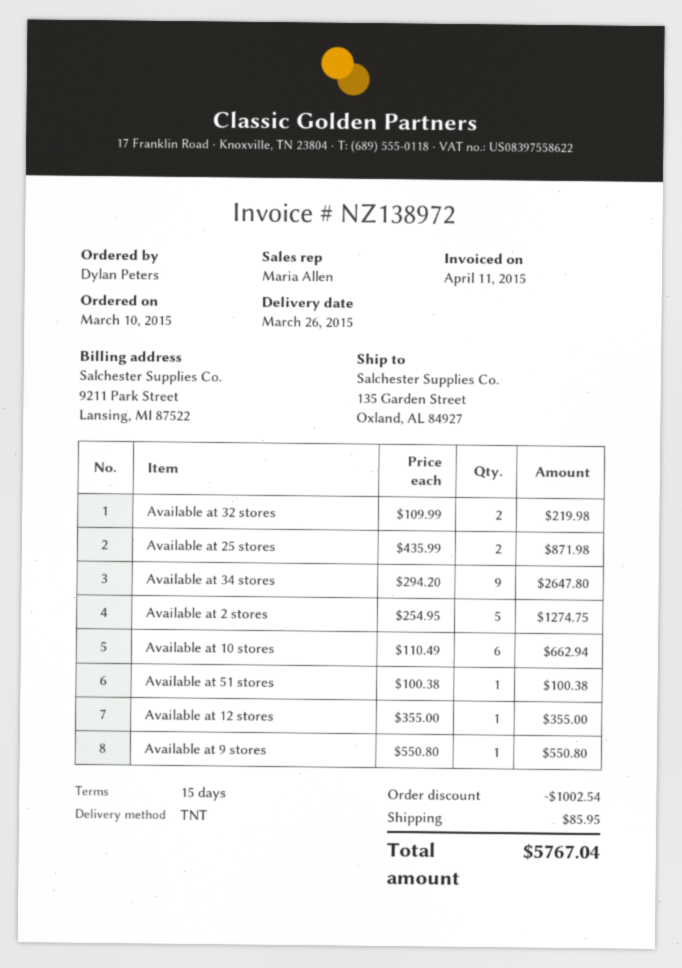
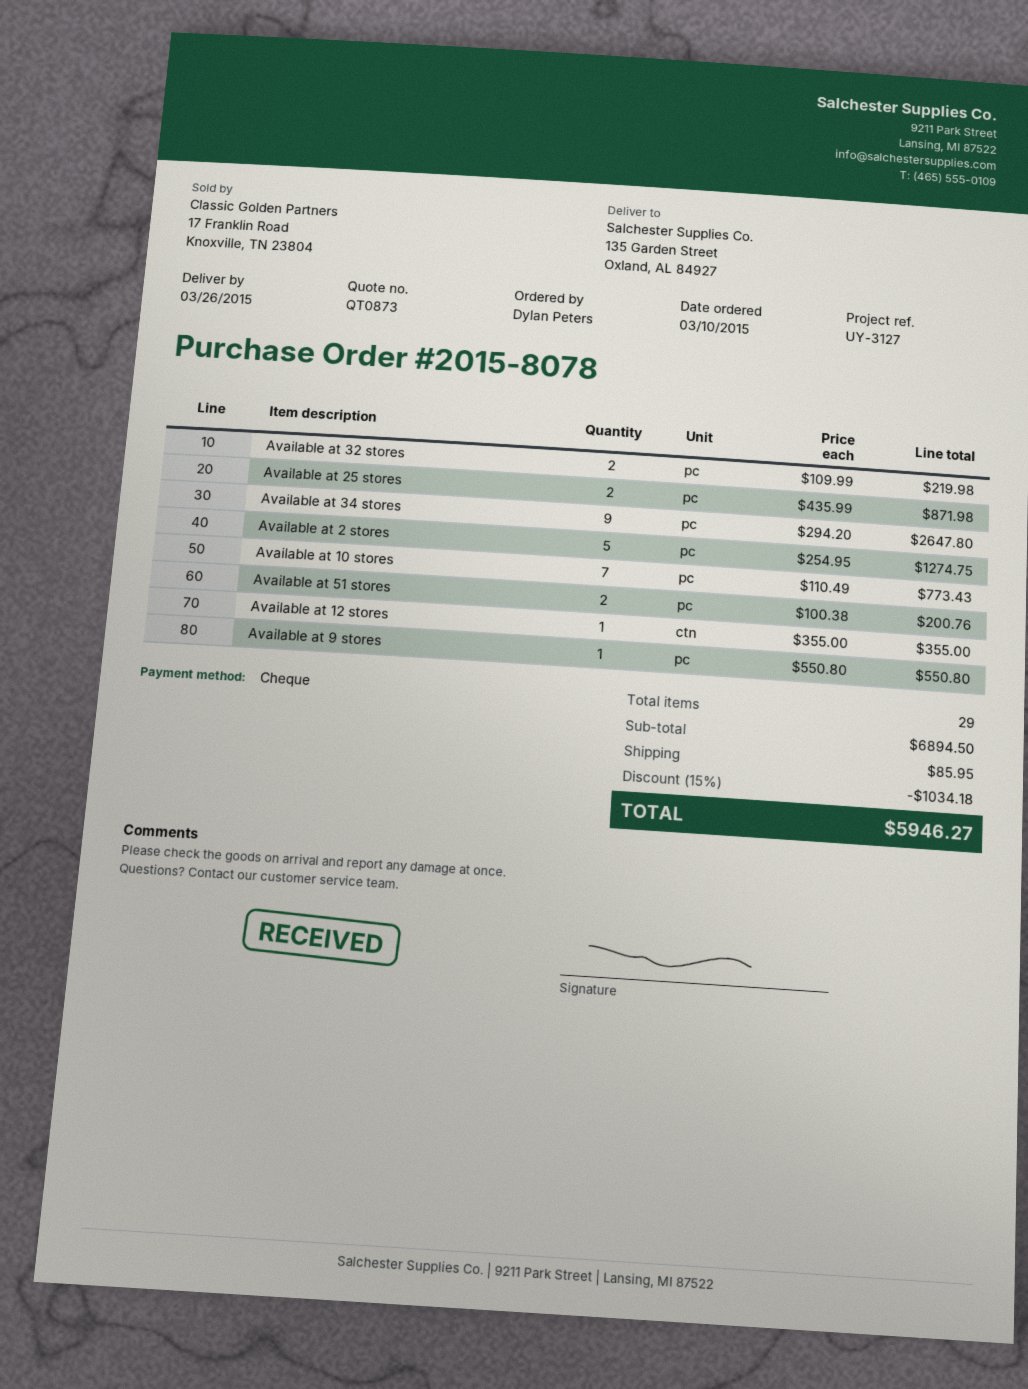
Available at 10 stores: 6 x 110.49 = 662.94 -> 7 x 110.49 = 773.43
Available at 51 stores: 1 x 100.38 = 100.38 -> 2 x 100.38 = 200.76
discount: 1002.54 -> 1034.18
total: 5767.04 -> 5946.27

